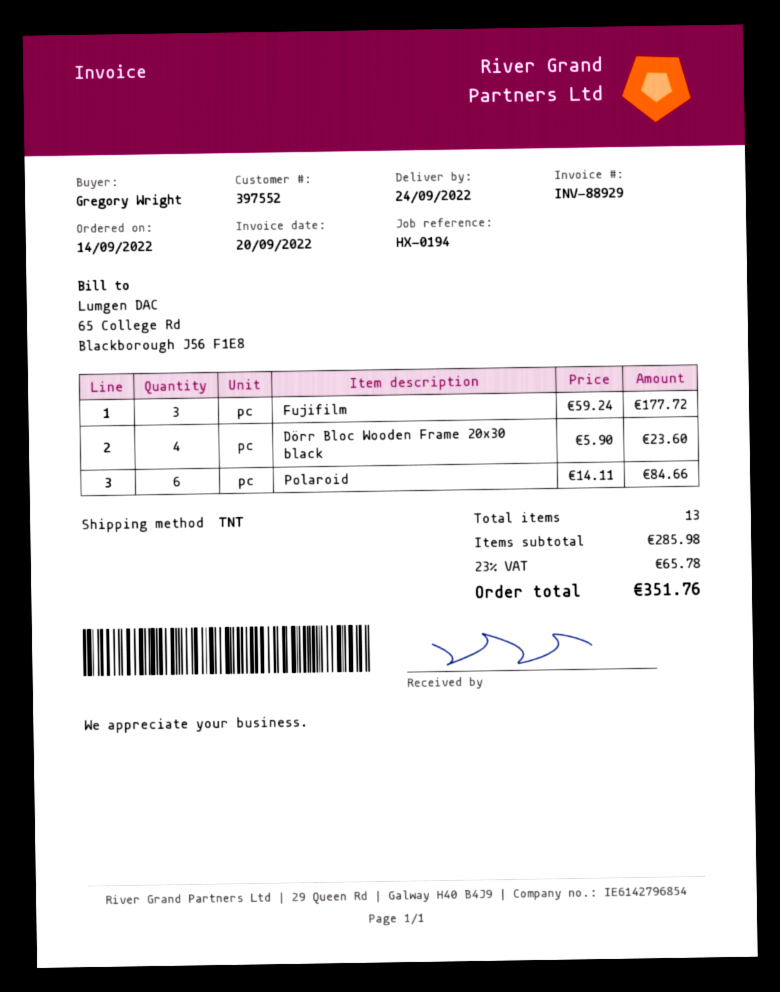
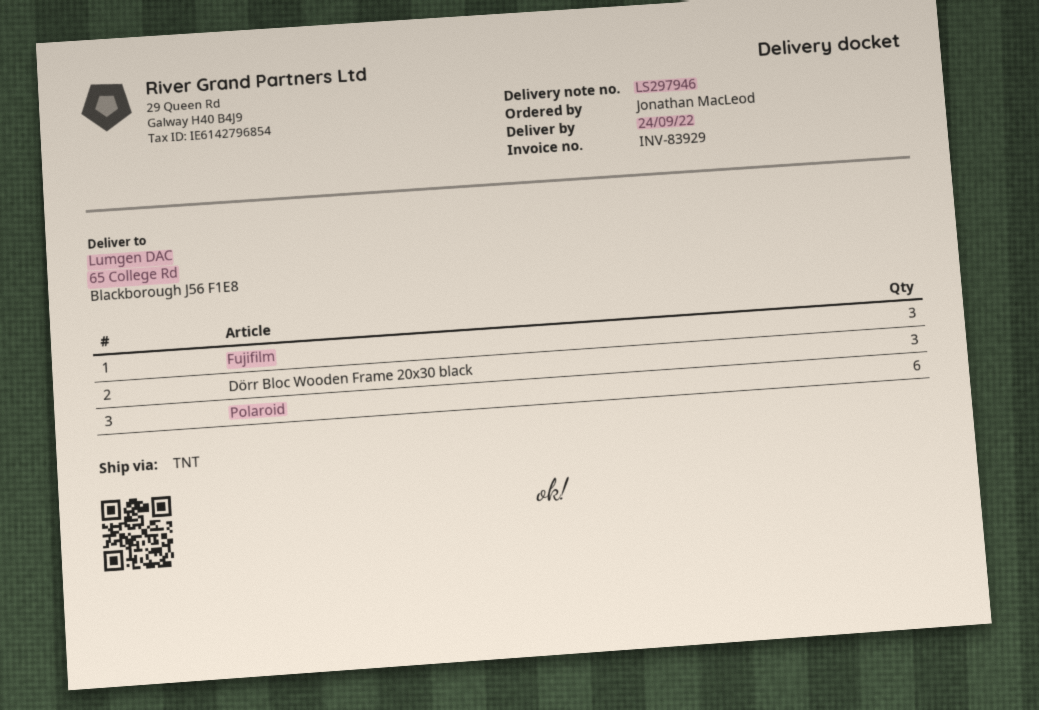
invoice number: INV-88929 -> INV-83929
ordered by: Gregory Wright -> Jonathan MacLeod
Dörr Bloc Wooden Frame 20x30 black: 4 -> 3

